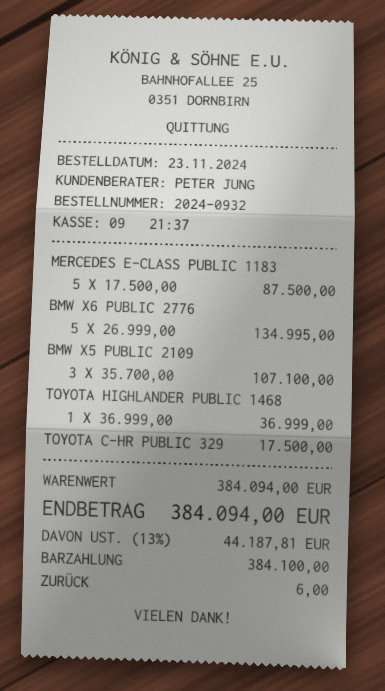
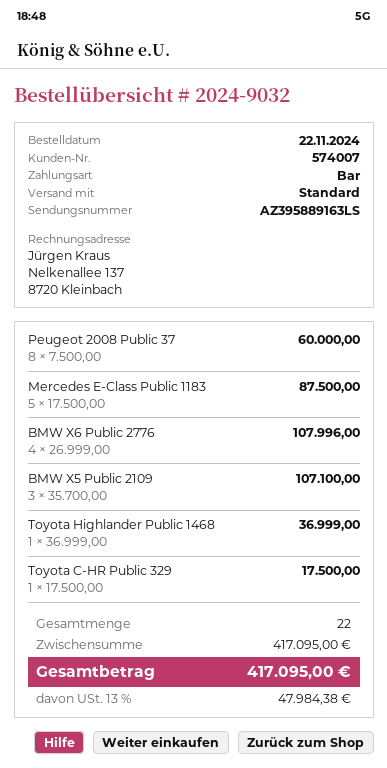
order number: 2024-0932 -> 2024-9032
order date: 2024-11-23 -> 2024-11-22
BMW X6 PUBLIC 2776: 5 x 26999.00 = 134995.00 -> 4 x 26999.00 = 107996.00
Peugeot 2008 Public 37: none -> 8 x 7500.00 = 60000.00
subtotal: 384094.00 -> 417095.00
tax: 13% = 44187.81 -> 13% = 47984.38
total: 384094.00 -> 417095.00

